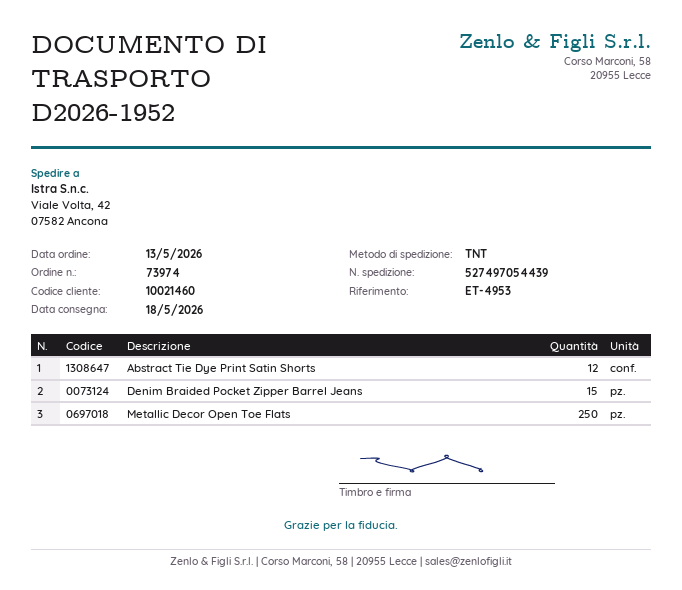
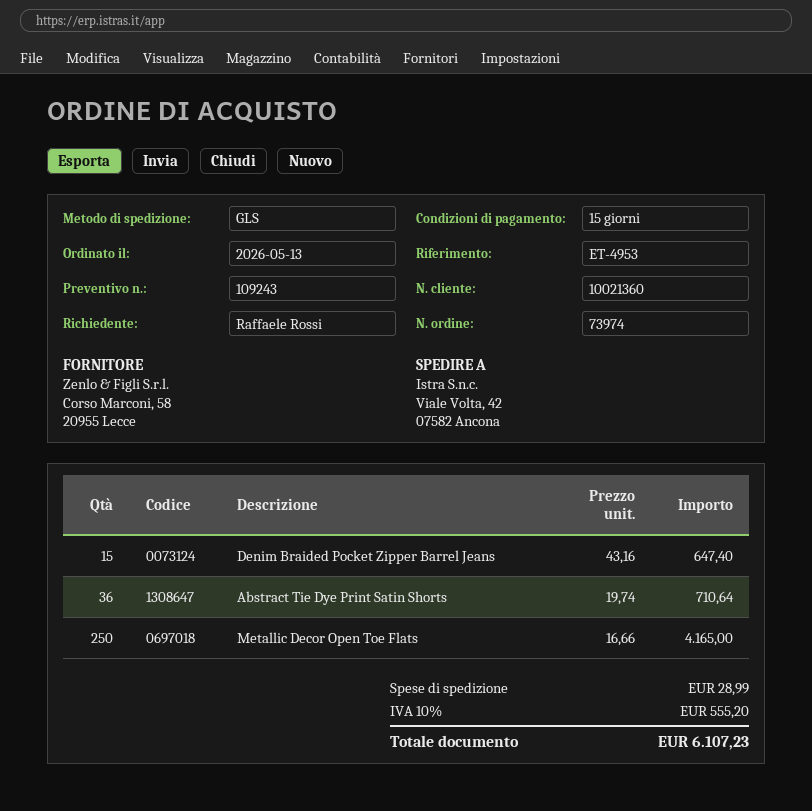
customer number: 10021460 -> 10021360
shipping method: TNT -> GLS
Abstract Tie Dye Print Satin Shorts: 12 -> 36

